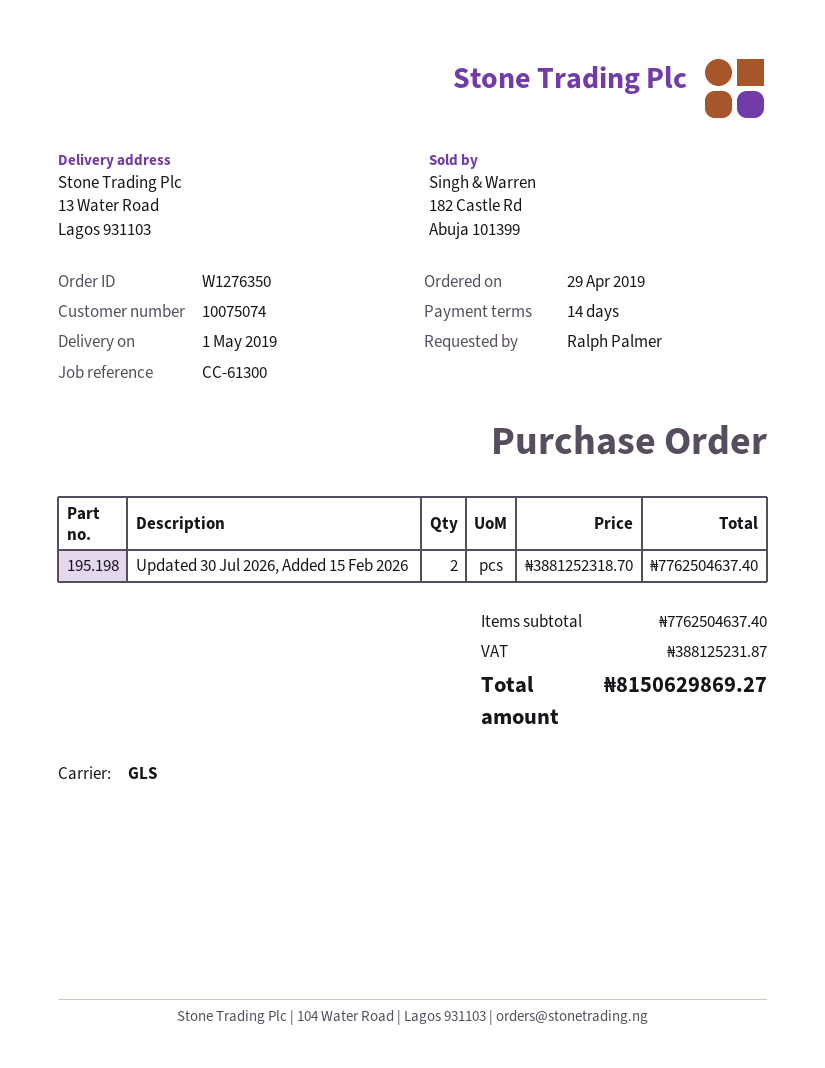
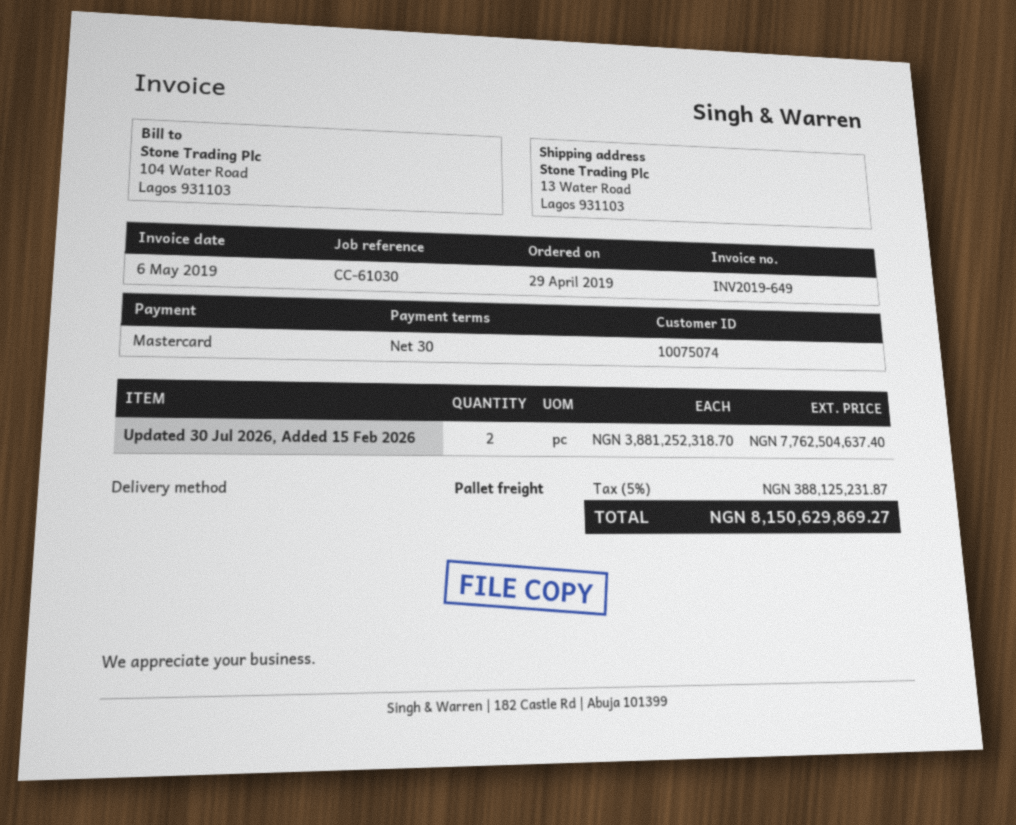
payment terms: 14 days -> 30 days
reference: CC-61300 -> CC-61030
shipping method: GLS -> pallet freight

